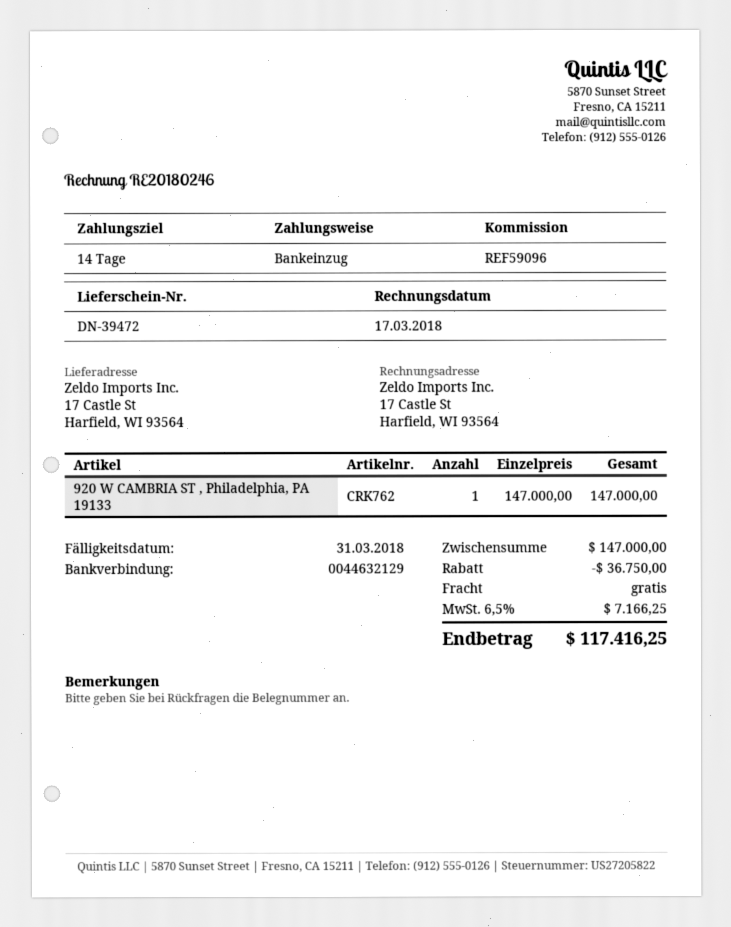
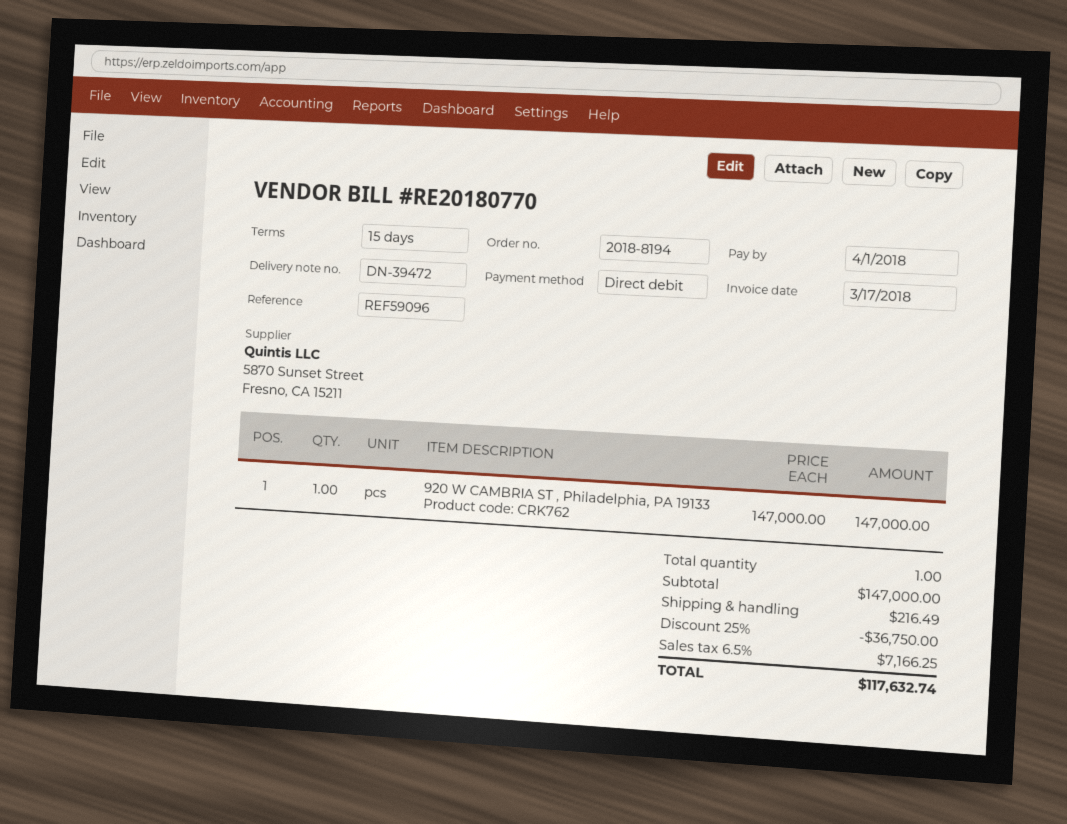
invoice number: RE20180246 -> RE20180770
payment terms: 14 days -> 15 days
due date: 2018-03-31 -> 2018-04-01
shipping: 0.00 -> 216.49
total: 117416.25 -> 117632.74

